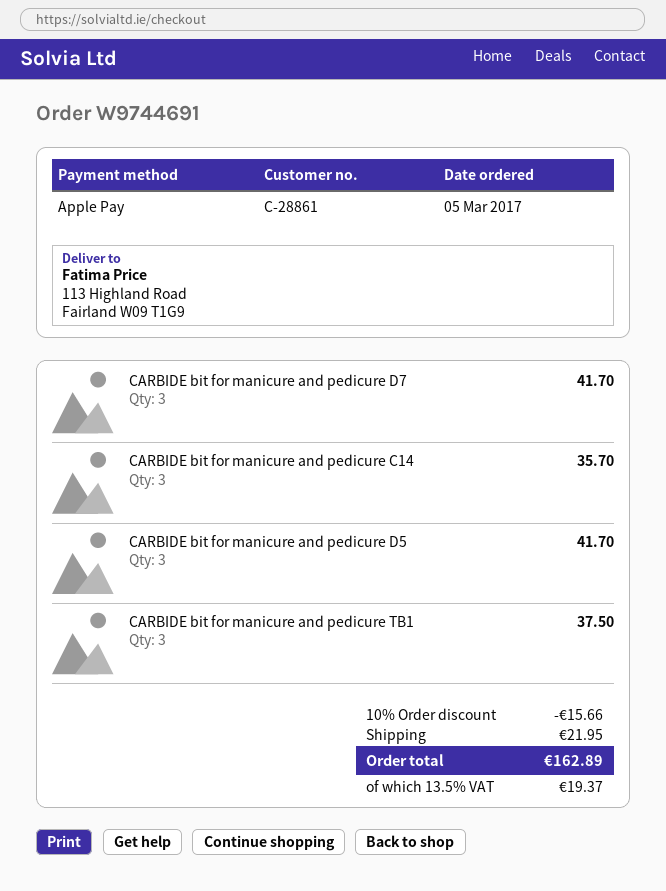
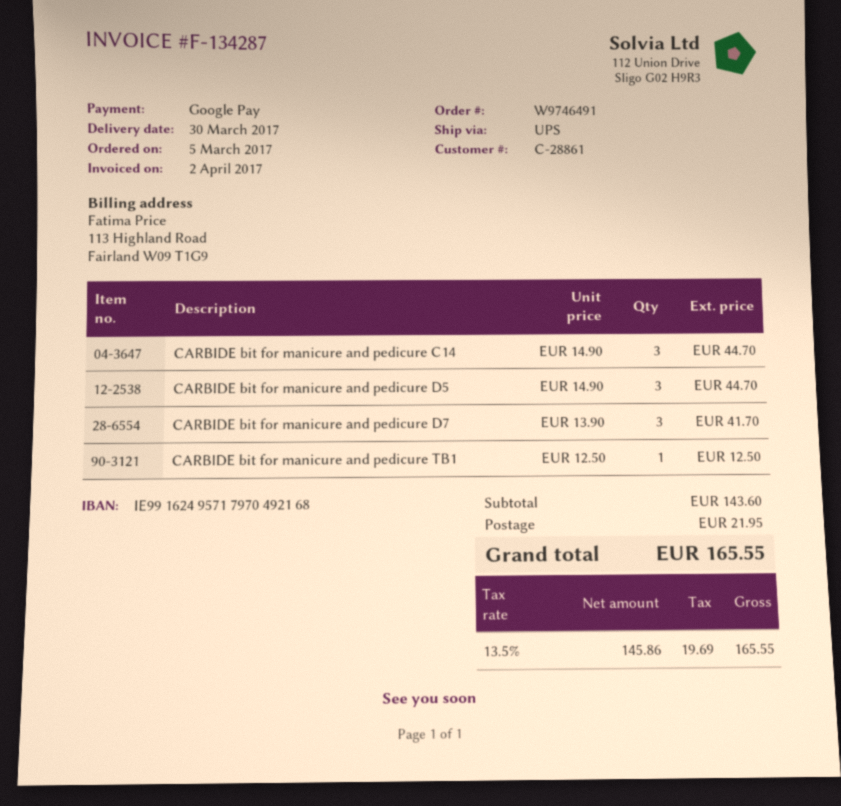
order number: W9744691 -> W9746491
payment method: Apple Pay -> Google Pay
CARBIDE bit for manicure and pedicure C14: 3 for 35.70 -> 3 for 44.70
CARBIDE bit for manicure and pedicure D5: 3 for 41.70 -> 3 for 44.70
CARBIDE bit for manicure and pedicure TB1: 3 for 37.50 -> 1 for 12.50
discount: 10% = 15.66 -> none
tax: 13.5% = 19.37 -> 13.5% = 19.69
total: 162.89 -> 165.55

